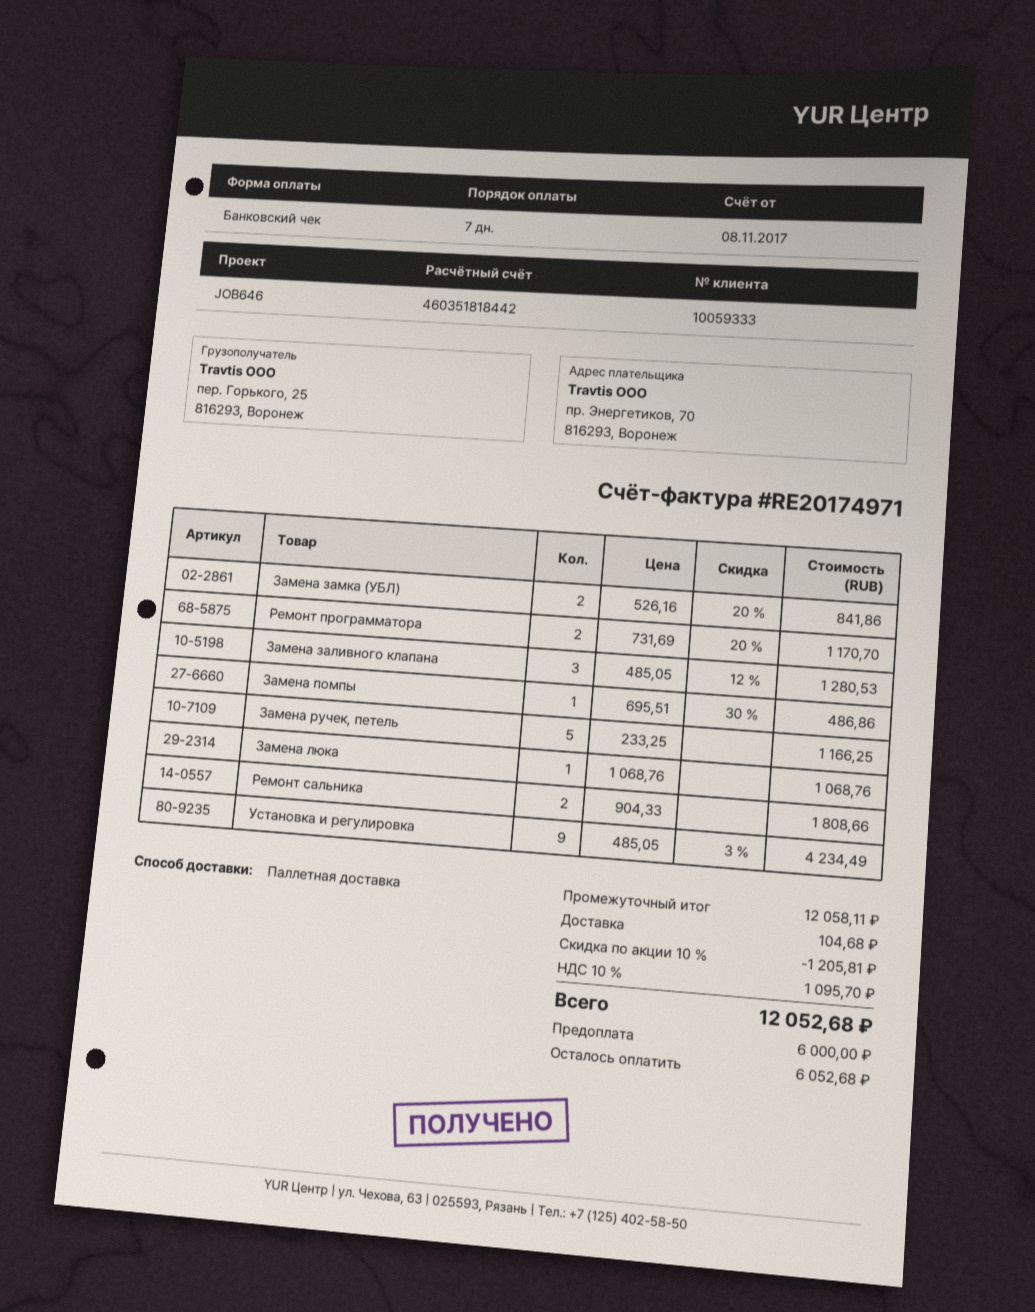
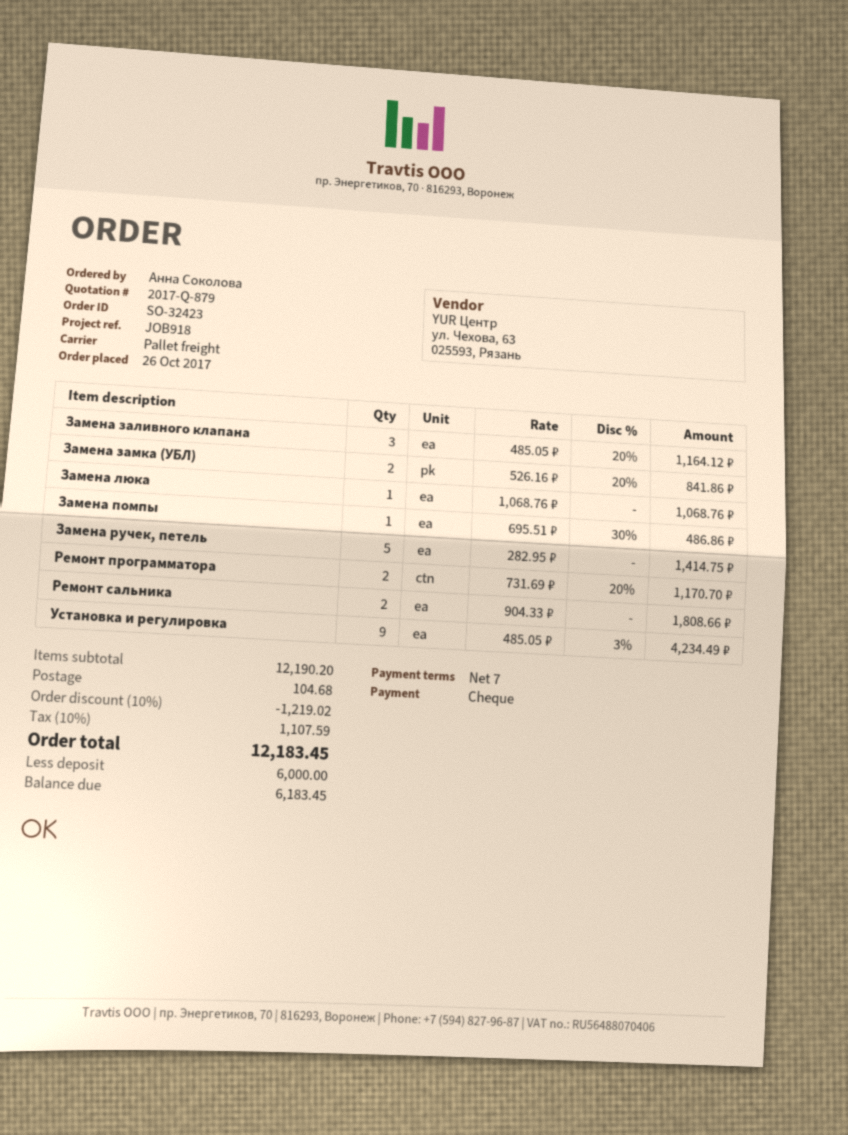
reference: JOB646 -> JOB918
Замена заливного клапана: 3 x 485.05 - 12% = 1280.53 -> 3 x 485.05 - 20% = 1164.12
Замена ручек, петель: 5 x 233.25 = 1166.25 -> 5 x 282.95 = 1414.75
subtotal: 12058.11 -> 12190.20
discount: 10% = 1205.81 -> 10% = 1219.02
tax: 10% = 1095.70 -> 10% = 1107.59
total: 12052.68 -> 12183.45
balance: 6052.68 -> 6183.45

